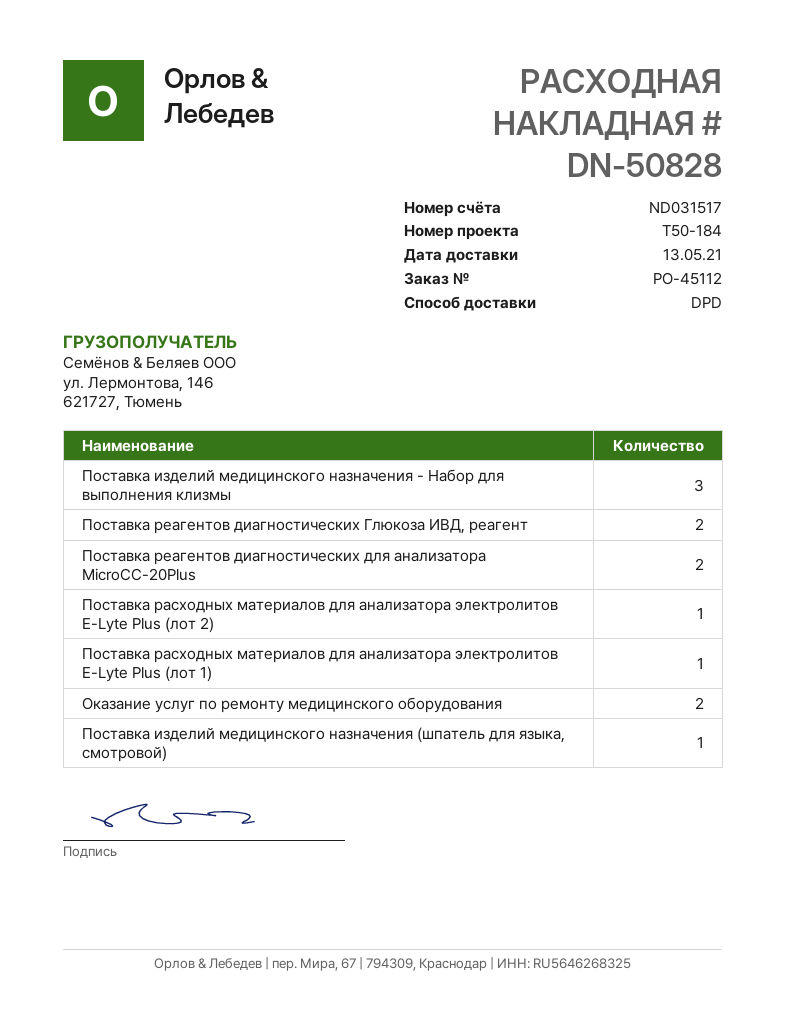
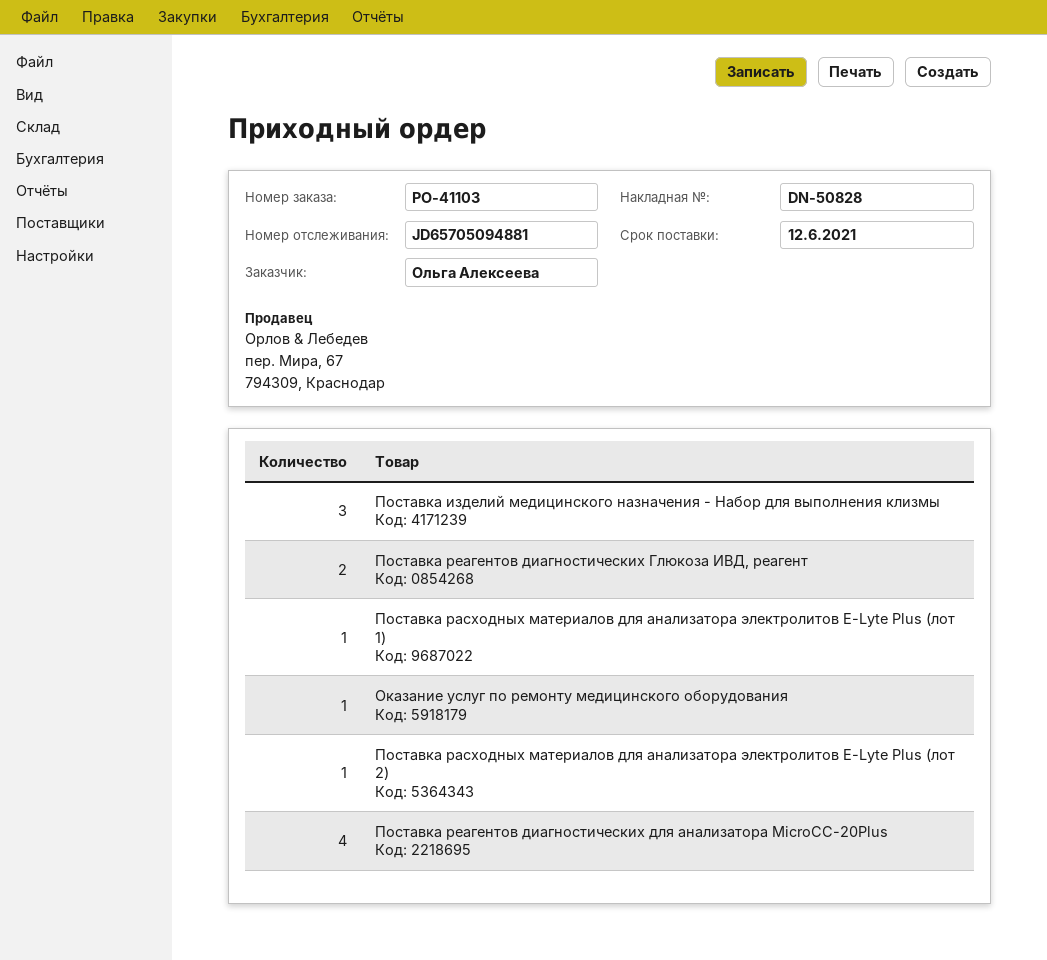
order number: PO-45112 -> PO-41103
delivery date: 2021-05-13 -> 2021-06-12
Поставка реагентов диагностических для анализатора MicroCC-20Plus: 2 -> 4
Оказание услуг по ремонту медицинского оборудования: 2 -> 1
Поставка изделий медицинского назначения (шпатель для языка, смотровой): 1 -> none

